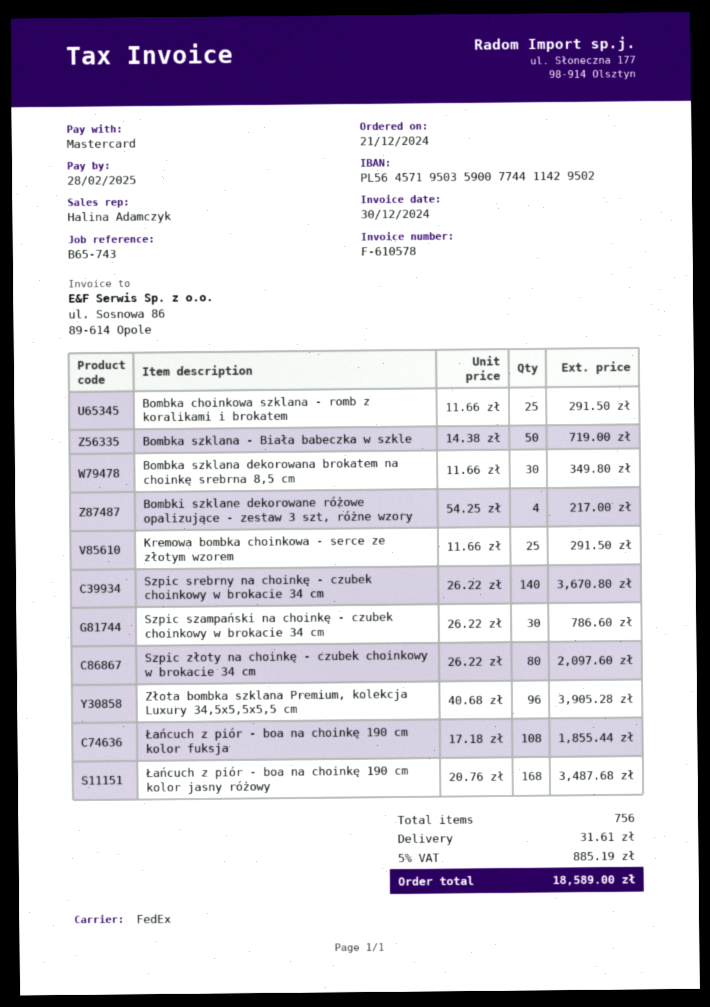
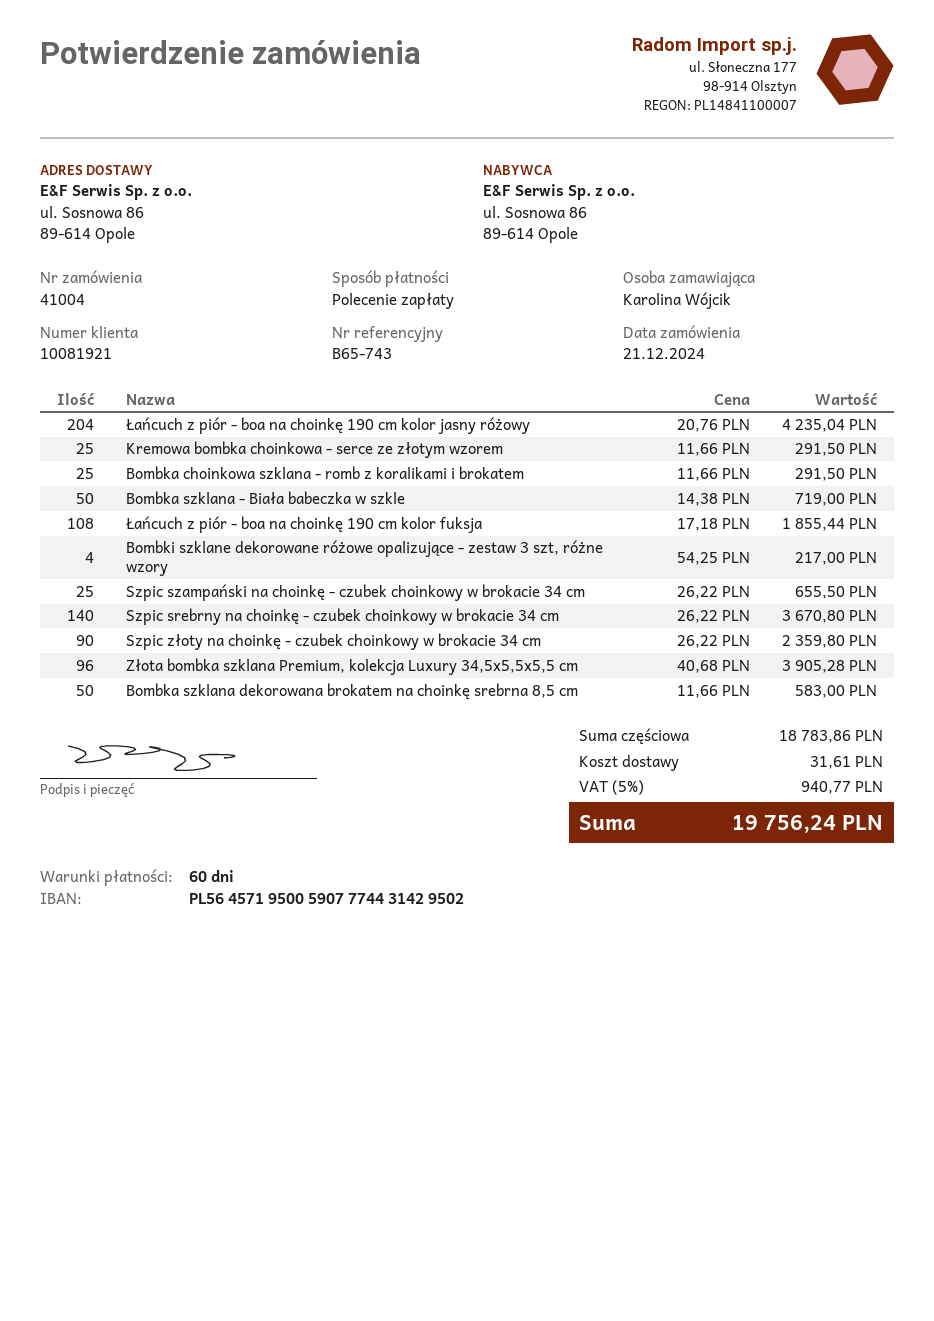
payment method: Mastercard -> direct debit
bank account: PL56457195035900774411429502 -> PL56457195005907774431429502
Bombka szklana dekorowana brokatem na choinkę srebrna 8,5 cm: 30 x 11.66 = 349.80 -> 50 x 11.66 = 583.00
Szpic szampański na choinkę - czubek choinkowy w brokacie 34 cm: 30 x 26.22 = 786.60 -> 25 x 26.22 = 655.50
Szpic złoty na choinkę - czubek choinkowy w brokacie 34 cm: 80 x 26.22 = 2097.60 -> 90 x 26.22 = 2359.80
Łańcuch z piór - boa na choinkę 190 cm kolor jasny różowy: 168 x 20.76 = 3487.68 -> 204 x 20.76 = 4235.04
tax: 5% = 885.19 -> 5% = 940.77
total: 18589.00 -> 19756.24

